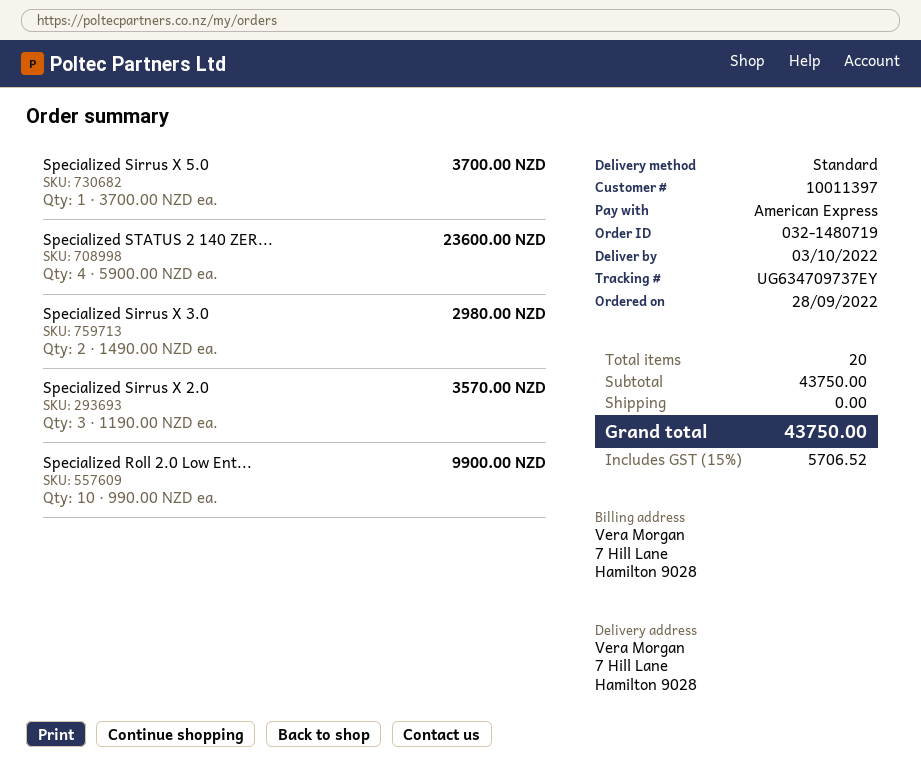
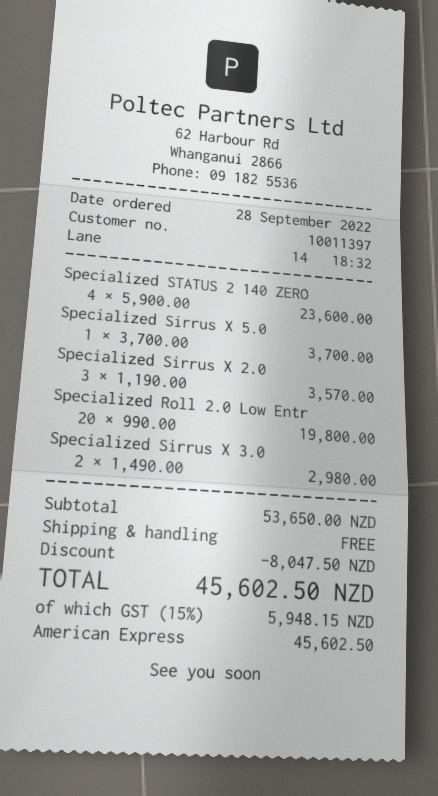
Specialized Roll 2.0 Low Ent...: 10 x 990.00 = 9900.00 -> 20 x 990.00 = 19800.00
subtotal: 43750.00 -> 53650.00
discount: none -> 8047.50
tax: 15% = 5706.52 -> 15% = 5948.15
total: 43750.00 -> 45602.50

